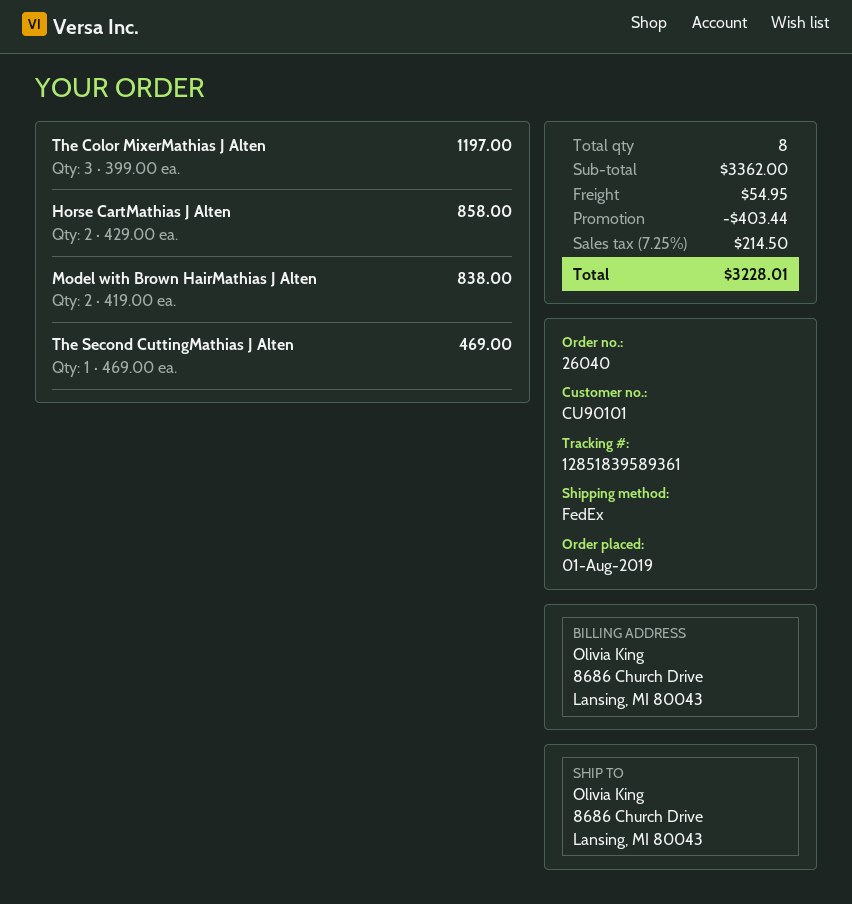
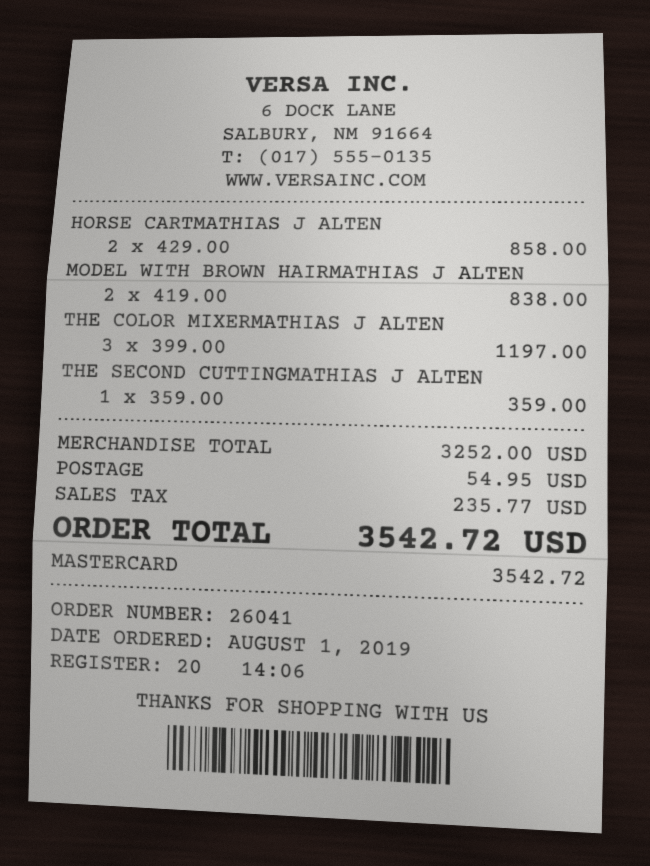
order number: 26040 -> 26041
The Second CuttingMathias J Alten: 1 x 469.00 = 469.00 -> 1 x 359.00 = 359.00
subtotal: 3362.00 -> 3252.00
discount: 403.44 -> none
tax: 214.50 -> 235.77
total: 3228.01 -> 3542.72

